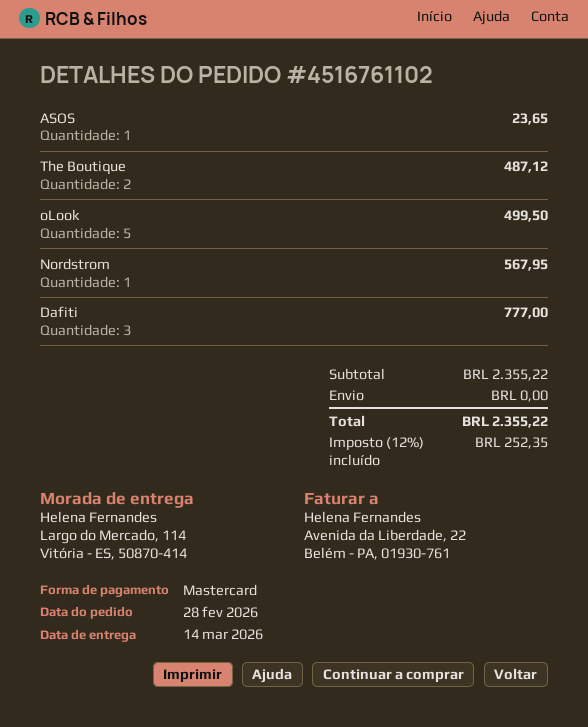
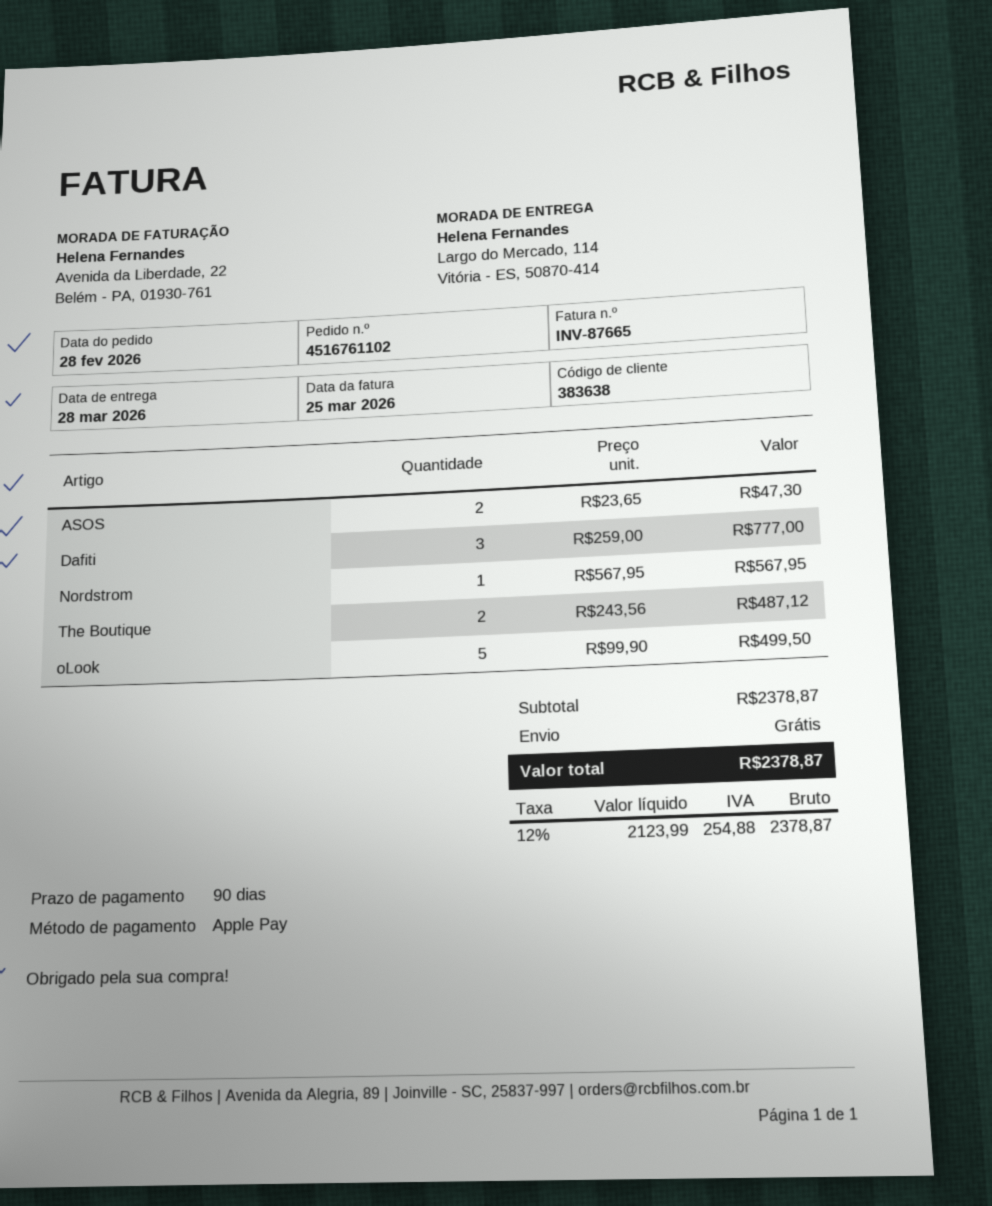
delivery date: 2026-03-14 -> 2026-03-28
payment method: Mastercard -> Apple Pay
ASOS: 1 for 23.65 -> 2 for 47.30
subtotal: 2355.22 -> 2378.87
tax: 12% = 252.35 -> 12% = 254.88
total: 2355.22 -> 2378.87

